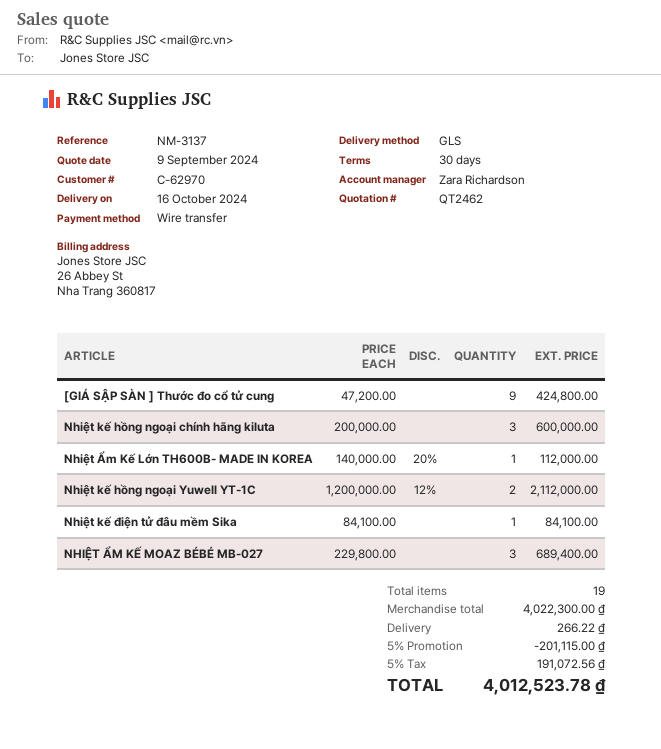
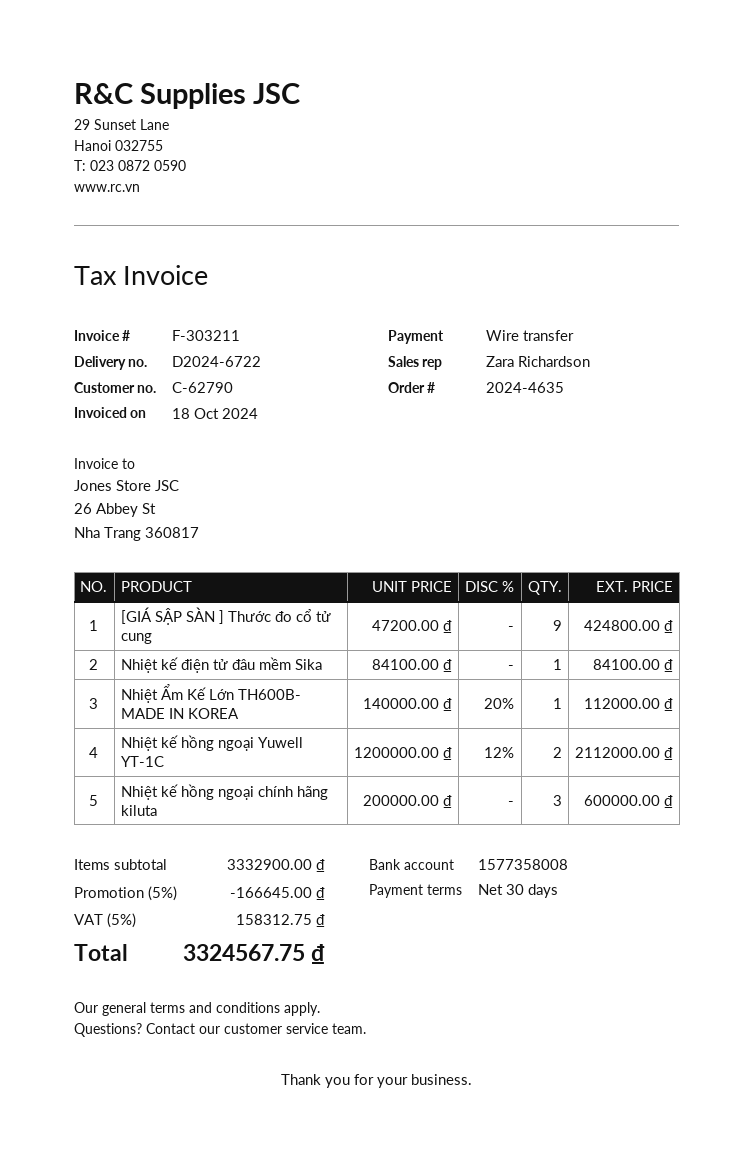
customer number: C-62970 -> C-62790
NHIỆT ẨM KẾ MOAZ BÉBÉ MB-027: 3 x 229800.00 = 689400.00 -> none
subtotal: 4022300.00 -> 3332900.00
discount: 5% = 201115.00 -> 5% = 166645.00
shipping: 266.22 -> none
tax: 5% = 191072.56 -> 5% = 158312.75
total: 4012523.78 -> 3324567.75

